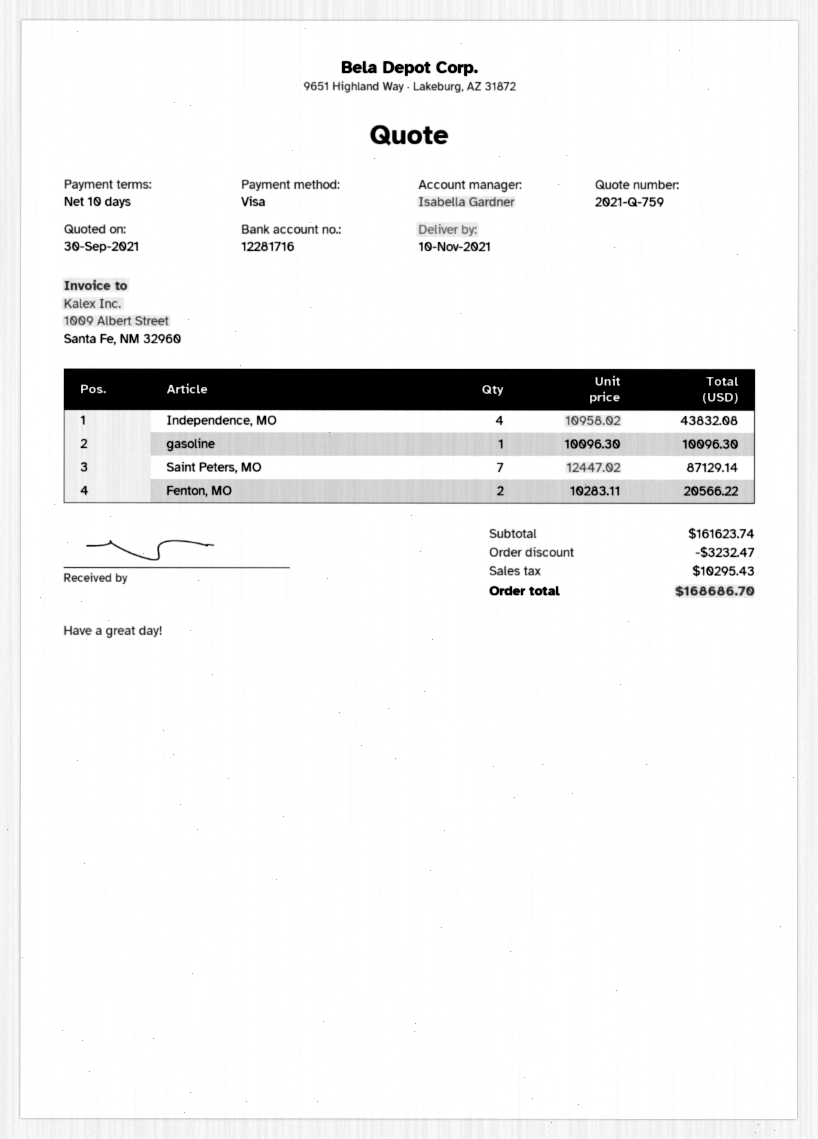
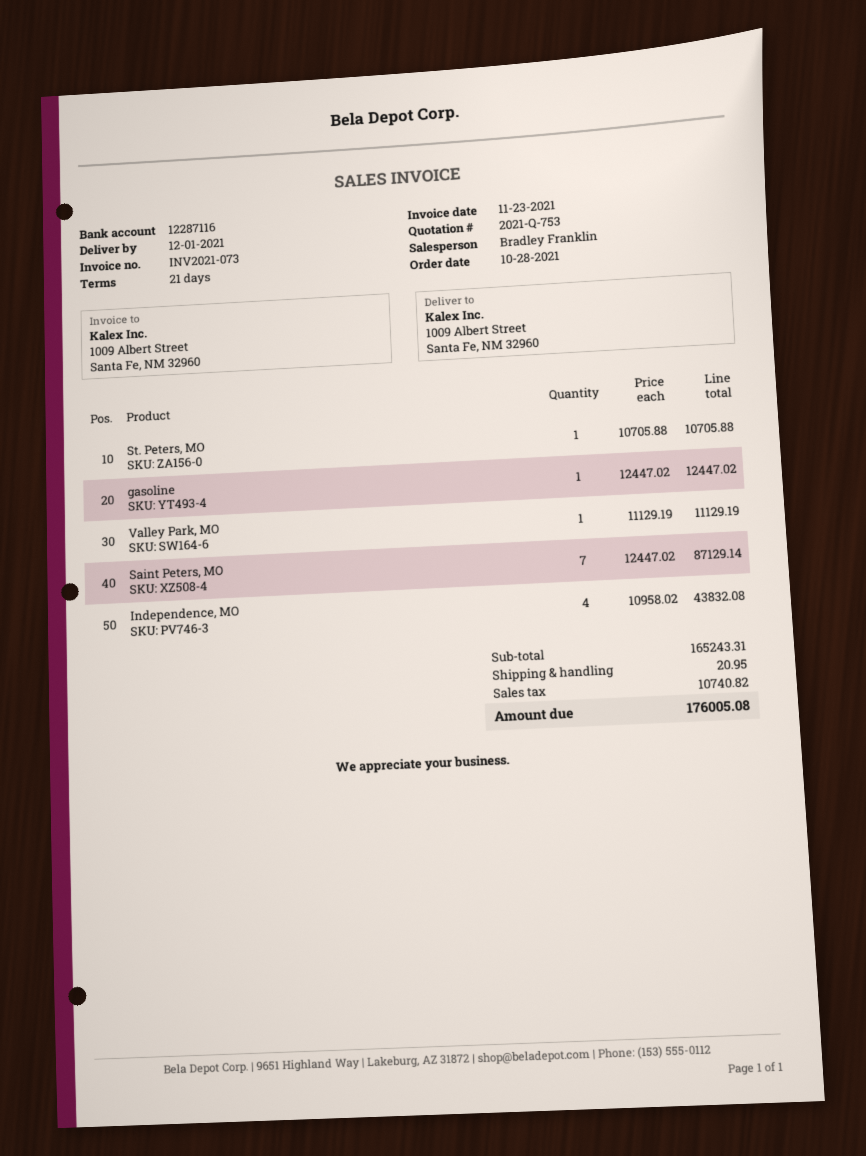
quote number: 2021-Q-759 -> 2021-Q-753
delivery date: 2021-11-10 -> 2021-12-01
payment terms: 10 days -> 21 days
sales rep: Isabella Gardner -> Bradley Franklin
bank account: 12281716 -> 12287116
gasoline: 1 x 10096.30 = 10096.30 -> 1 x 12447.02 = 12447.02
Fenton, MO: 2 x 10283.11 = 20566.22 -> none
St. Peters, MO: none -> 1 x 10705.88 = 10705.88
Valley Park, MO: none -> 1 x 11129.19 = 11129.19
subtotal: 161623.74 -> 165243.31
discount: 3232.47 -> none
shipping: none -> 20.95
tax: 10295.43 -> 10740.82
total: 168686.70 -> 176005.08

